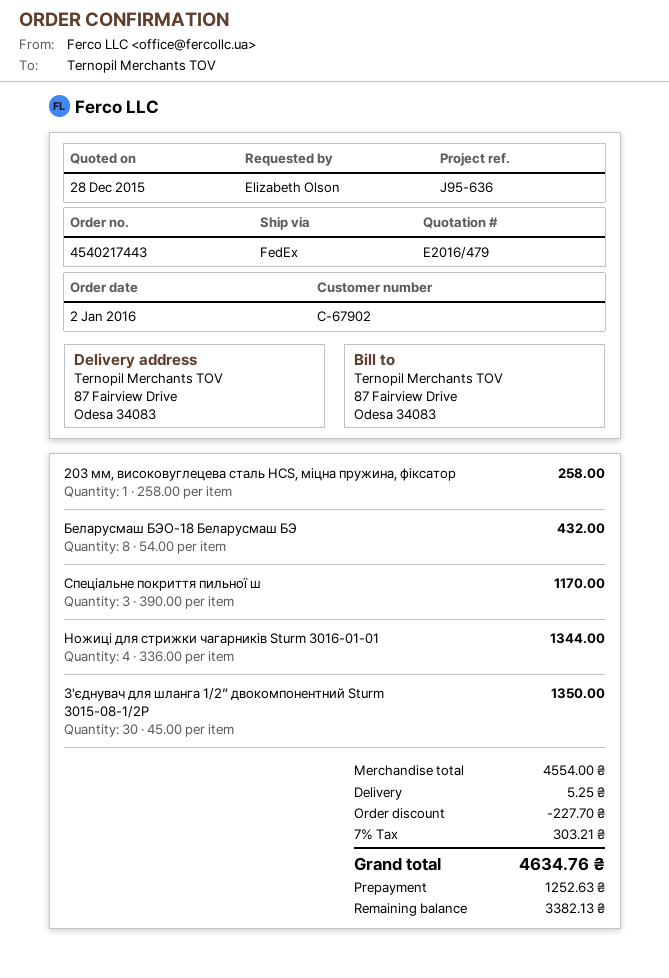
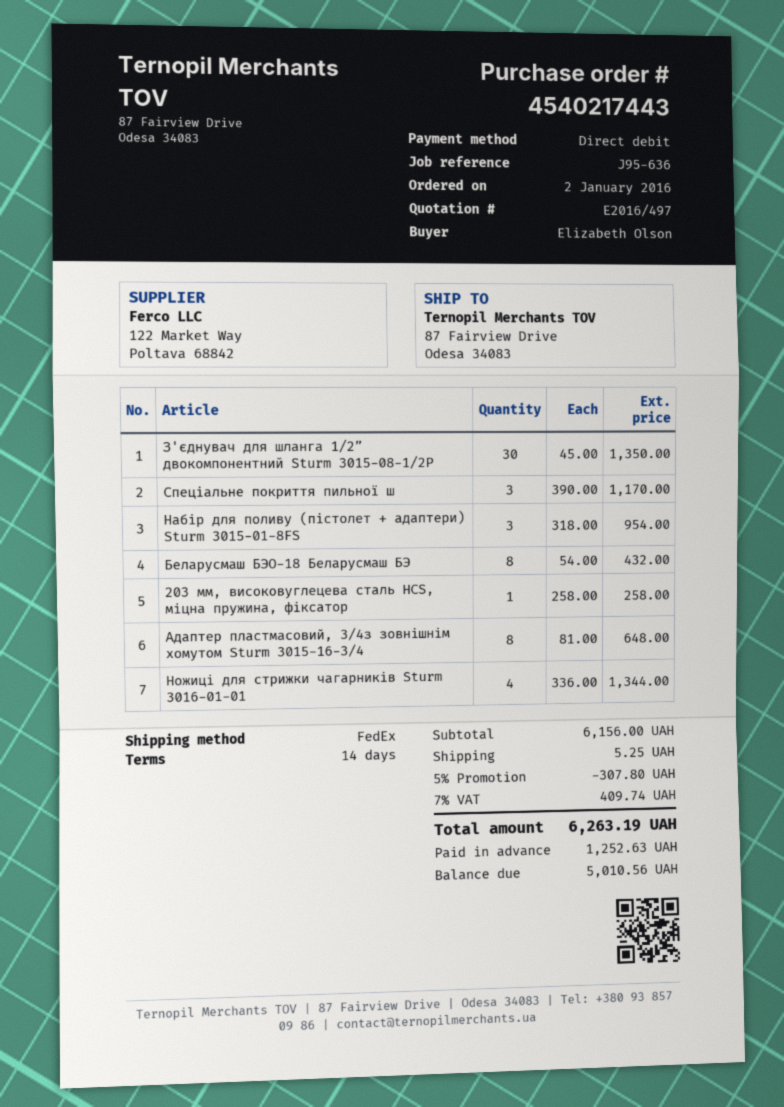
quote number: E2016/479 -> E2016/497
Набір для поливу (пістолет + адаптери) Sturm 3015-01-8FS: none -> 3 x 318.00 = 954.00
Адаптер пластмасовий, 3/4з зовнішнім хомутом Sturm 3015-16-3/4: none -> 8 x 81.00 = 648.00
subtotal: 4554.00 -> 6156.00
discount: 227.70 -> 307.80
tax: 7% = 303.21 -> 7% = 409.74
total: 4634.76 -> 6263.19
balance: 3382.13 -> 5010.56

